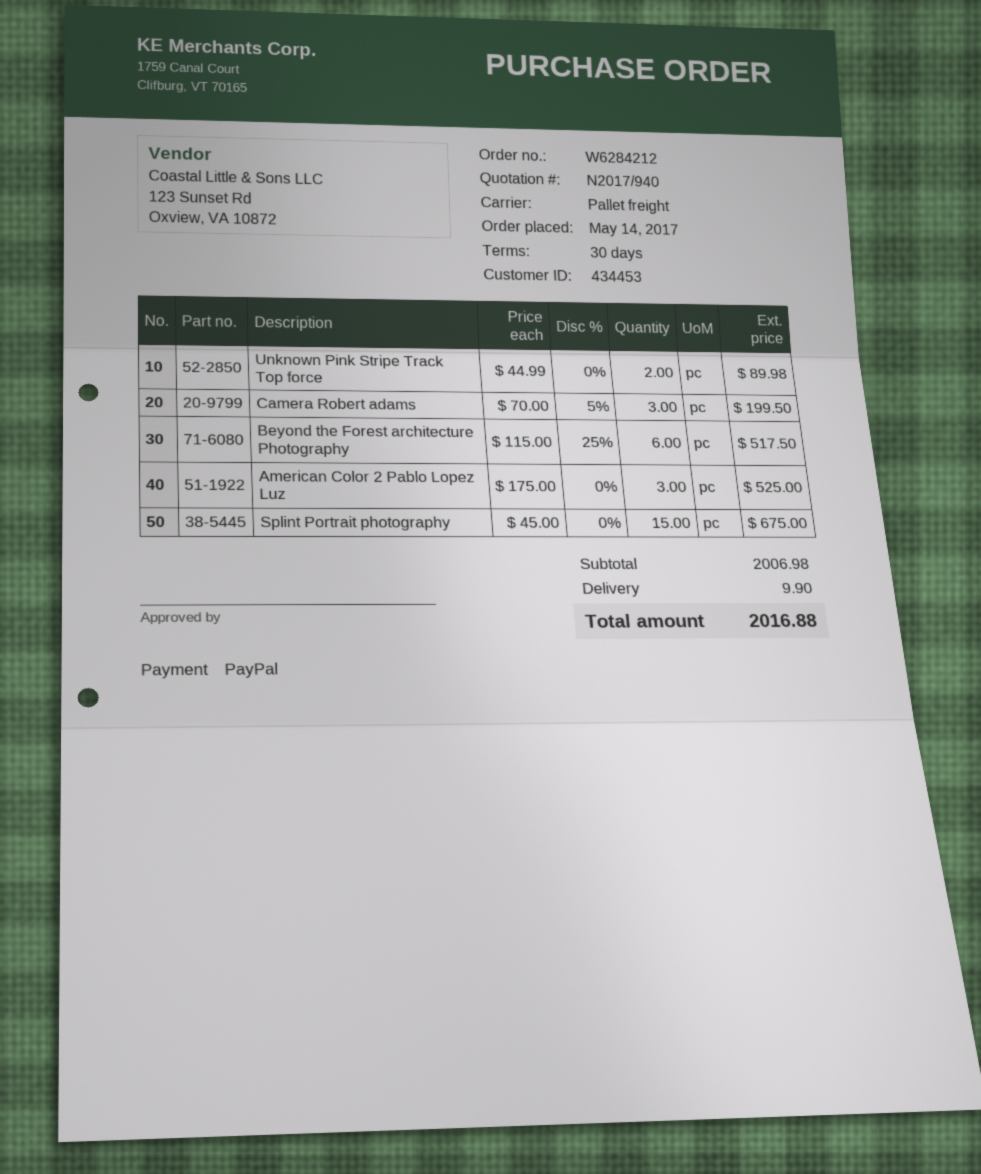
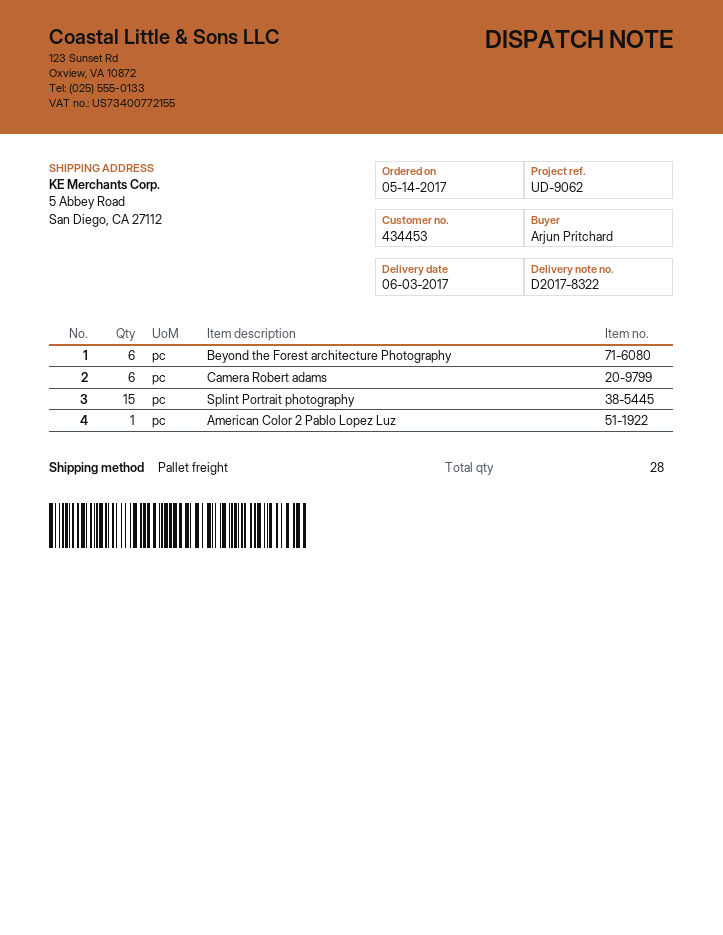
Unknown Pink Stripe Track Top force: 2 -> none
Camera Robert adams: 3 -> 6
American Color 2 Pablo Lopez Luz: 3 -> 1

